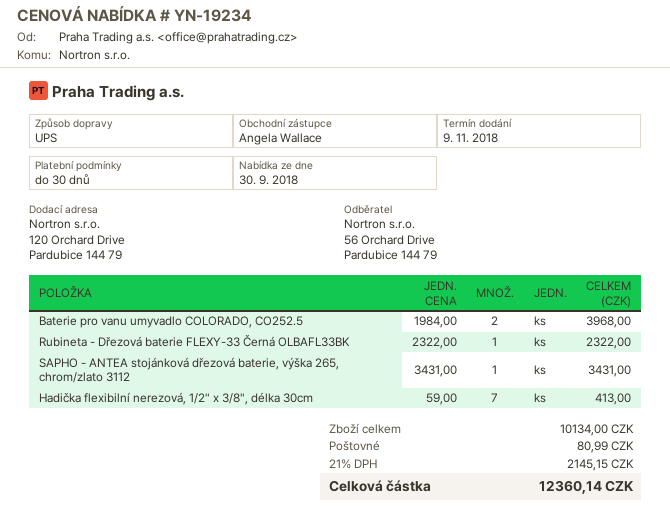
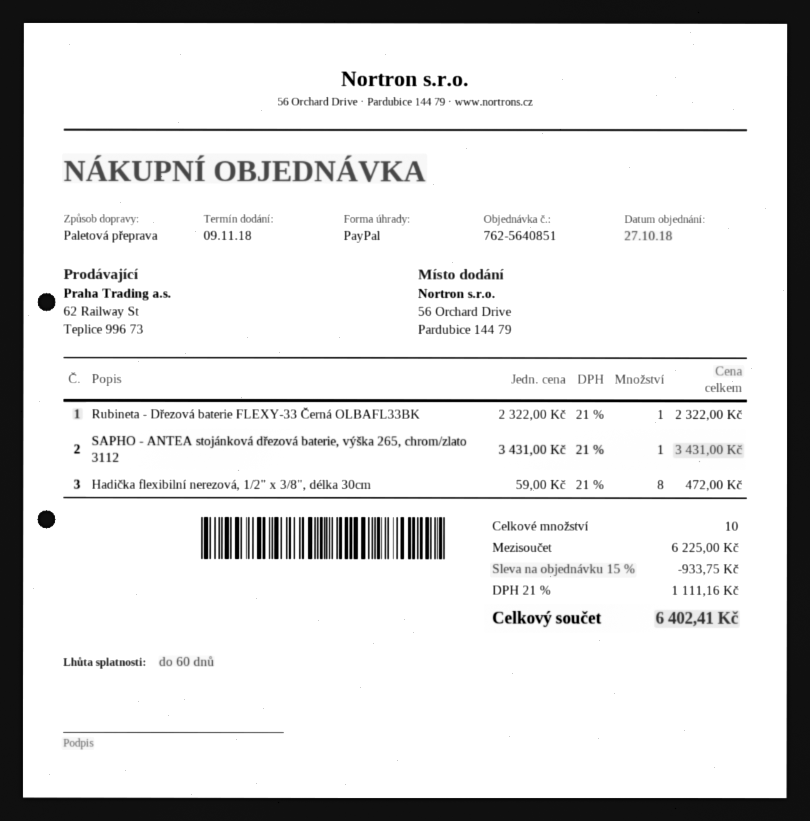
payment terms: 30 days -> 60 days
shipping method: UPS -> pallet freight
ship to: 120 Orchard Drive, Pardubice 144 79 -> 56 Orchard Drive, Pardubice 144 79
Baterie pro vanu umyvadlo COLORADO, CO252.5: 2 x 1984.00 = 3968.00 -> none
Hadička flexibilní nerezová, 1/2" x 3/8", délka 30cm: 7 x 59.00 = 413.00 -> 8 x 59.00 = 472.00
subtotal: 10134.00 -> 6225.00
discount: none -> 15% = 933.75
shipping: 80.99 -> none
tax: 21% = 2145.15 -> 21% = 1111.16
total: 12360.14 -> 6402.41

